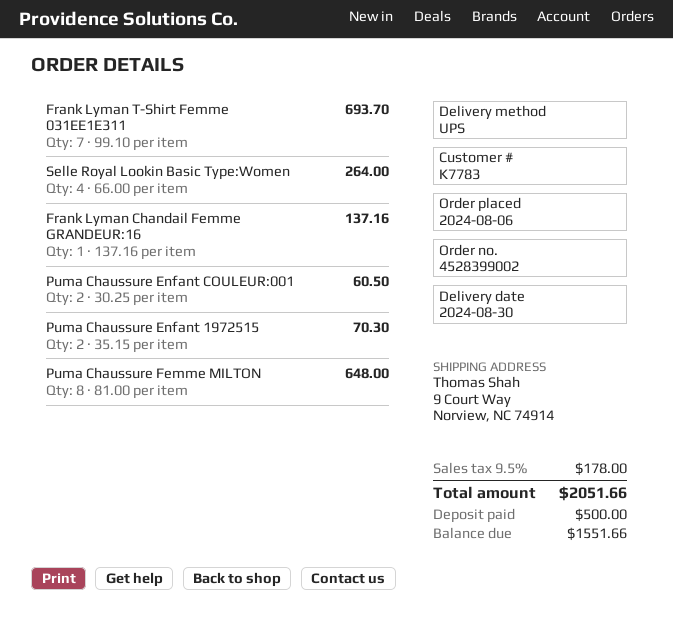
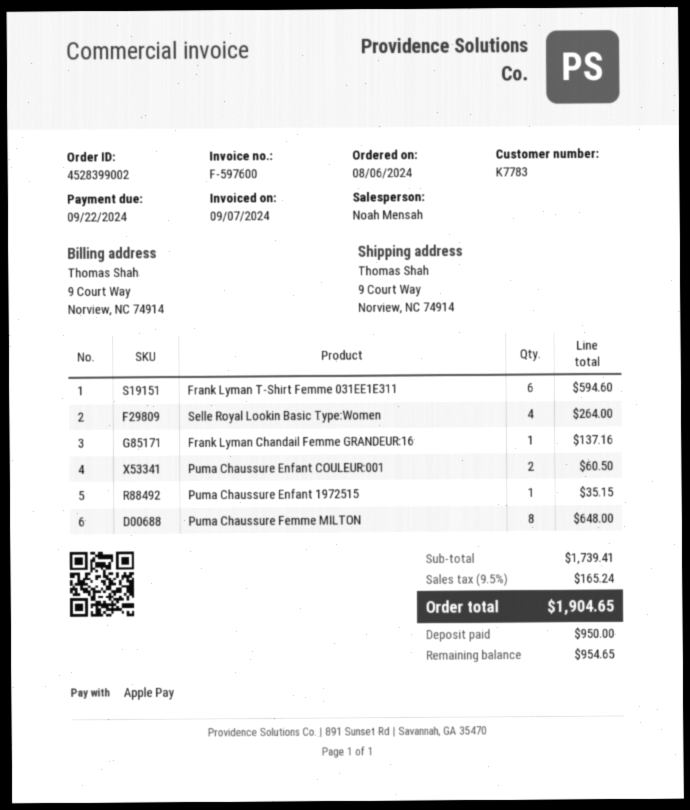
Frank Lyman T-Shirt Femme 031EE1E311: 7 for 693.70 -> 6 for 594.60
Puma Chaussure Enfant 1972515: 2 for 70.30 -> 1 for 35.15
tax: 9.5% = 178.00 -> 9.5% = 165.24
total: 2051.66 -> 1904.65
deposit: 500.00 -> 950.00
balance: 1551.66 -> 954.65

